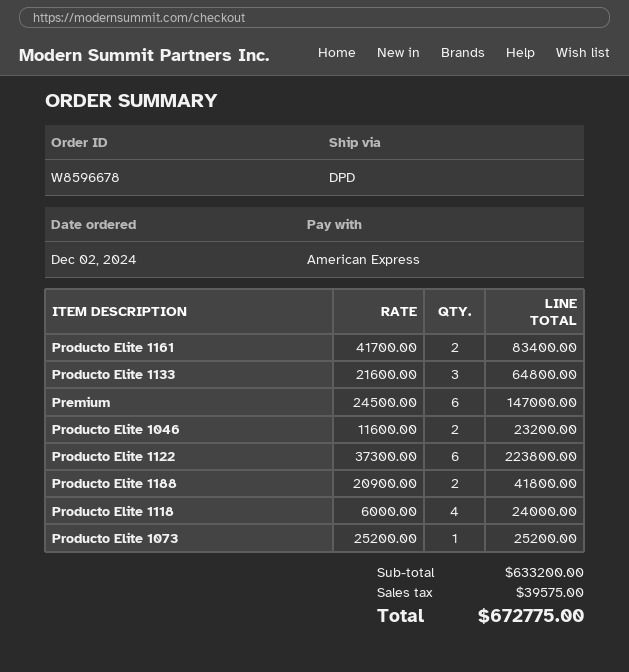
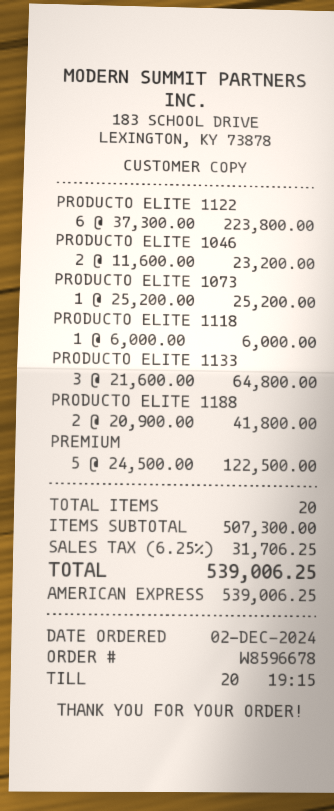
Producto Elite 1161: 2 x 41700.00 = 83400.00 -> none
Premium: 6 x 24500.00 = 147000.00 -> 5 x 24500.00 = 122500.00
Producto Elite 1118: 4 x 6000.00 = 24000.00 -> 1 x 6000.00 = 6000.00
subtotal: 633200.00 -> 507300.00
tax: 39575.00 -> 31706.25
total: 672775.00 -> 539006.25

